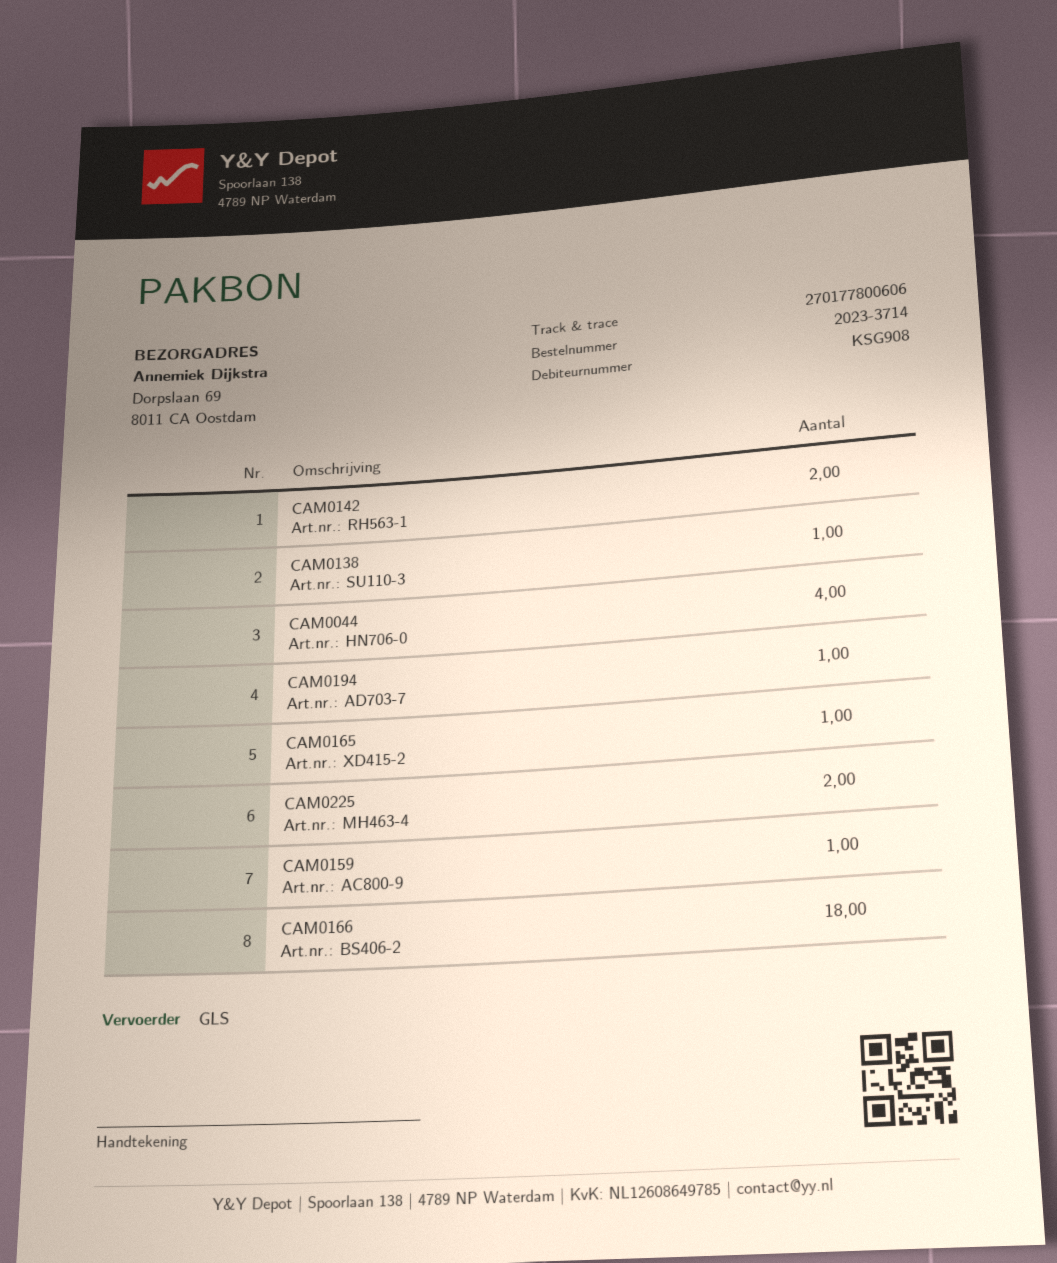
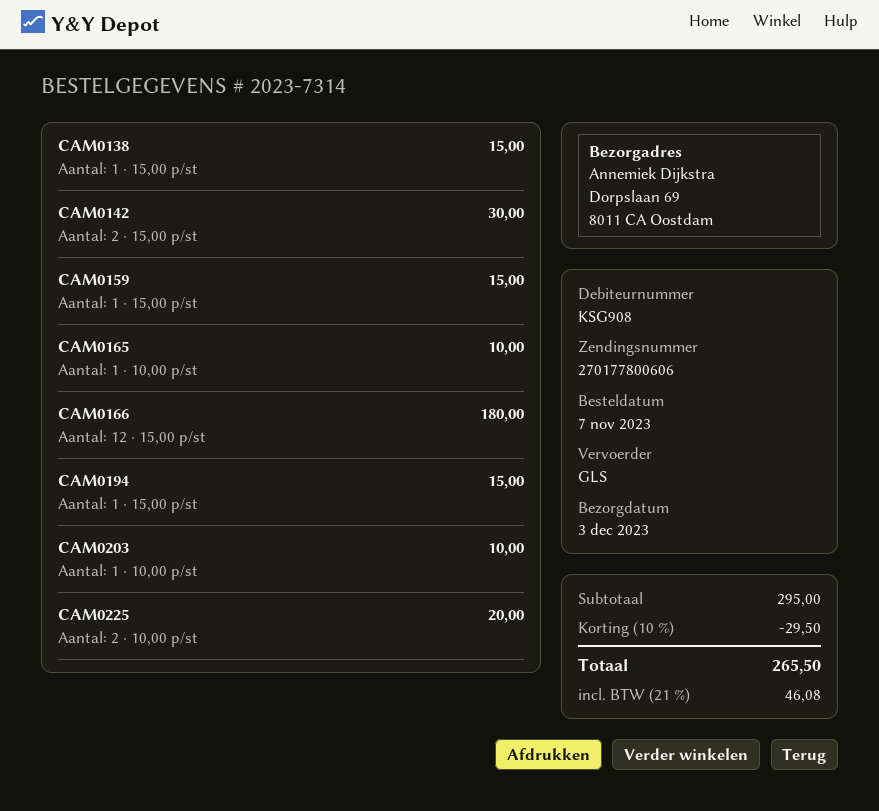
order number: 2023-3714 -> 2023-7314
CAM0044: 4 -> none
CAM0166: 18 -> 12
CAM0203: none -> 1

